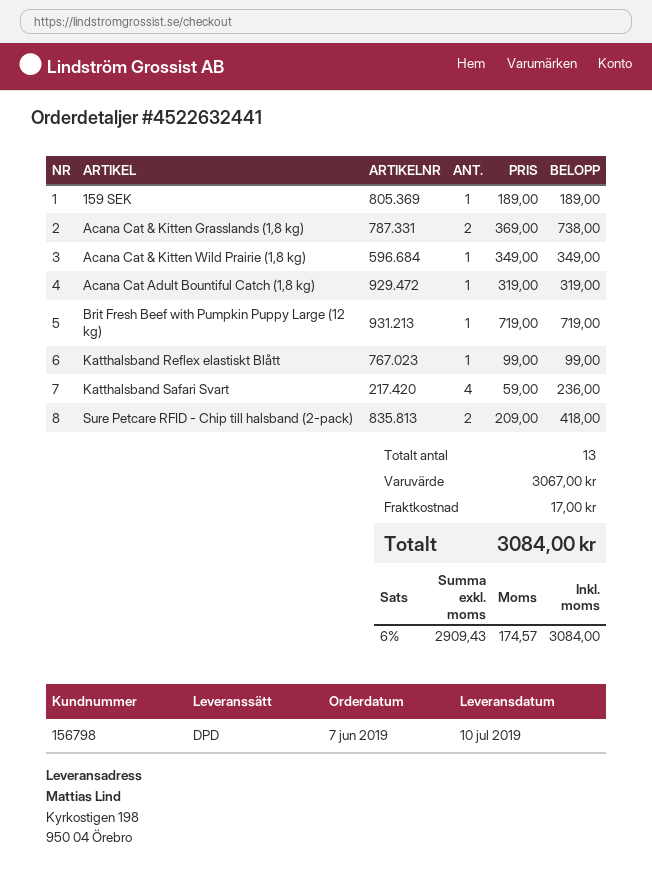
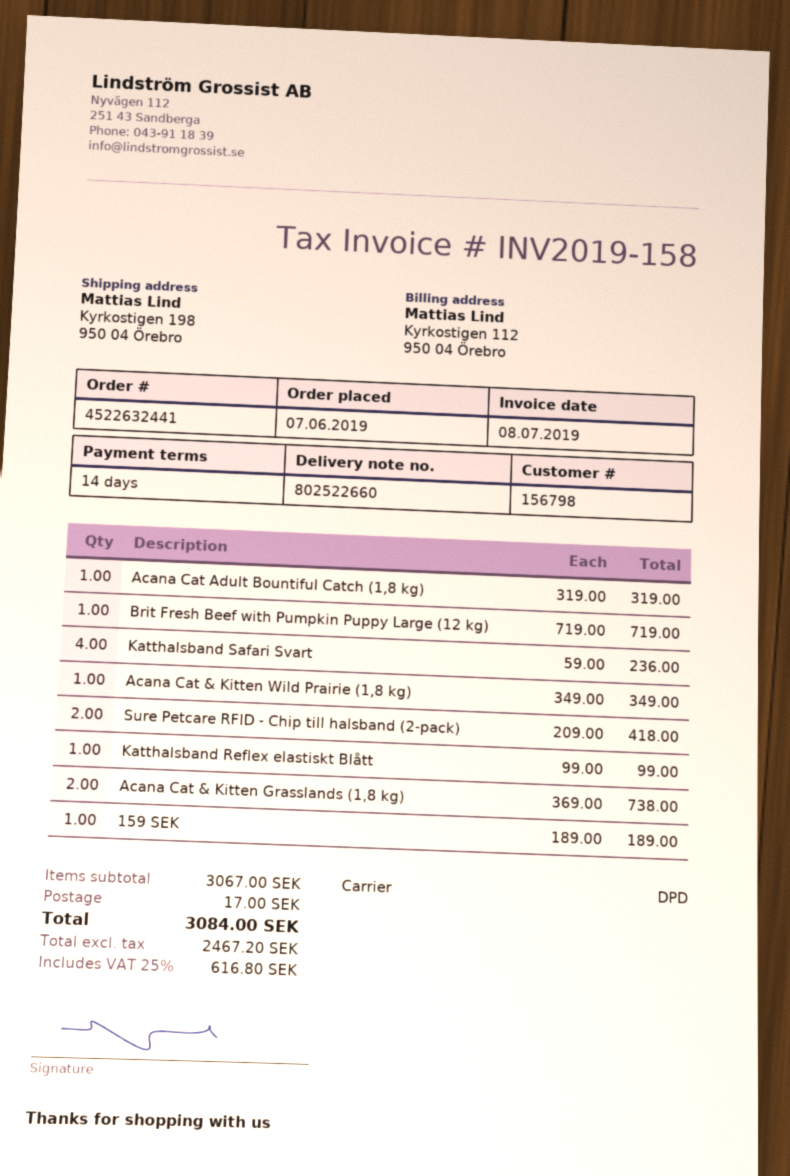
net: 2909.43 -> 2467.20
tax: 6% = 174.57 -> 25% = 616.80

